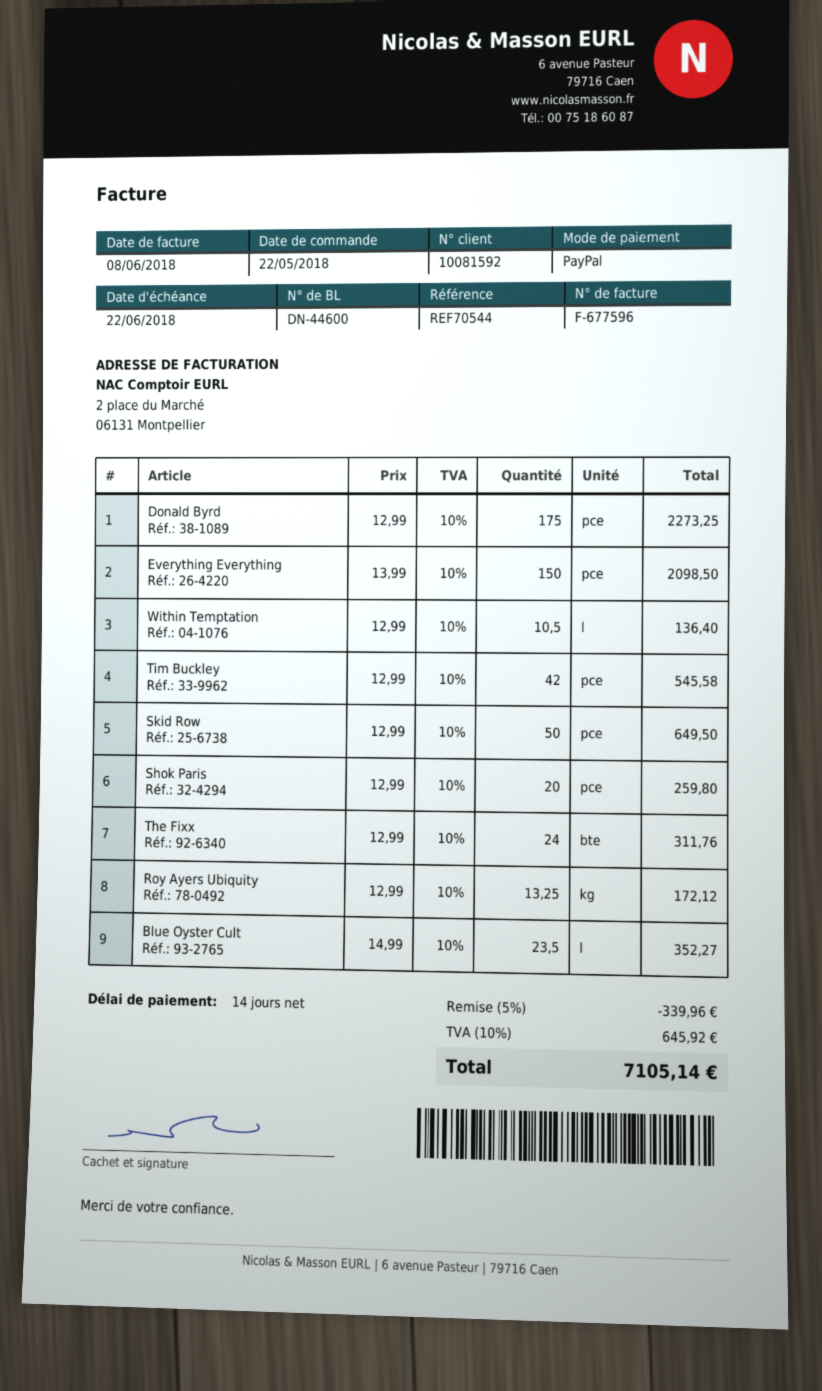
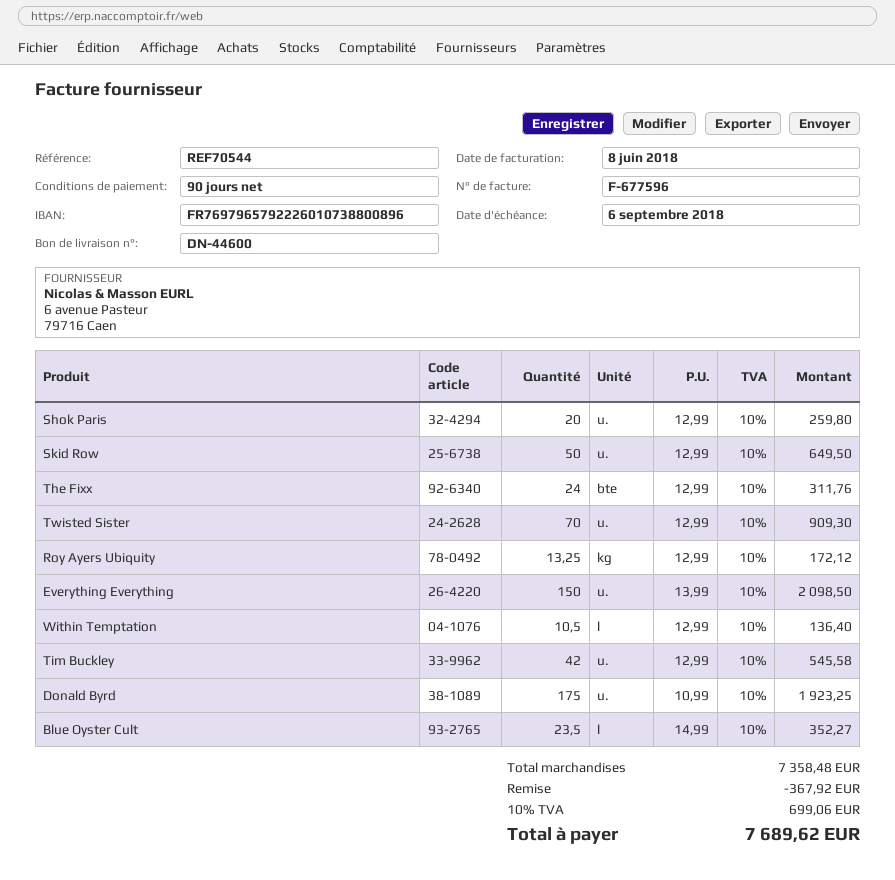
payment terms: 14 days -> 90 days
due date: 2018-06-22 -> 2018-09-06
Donald Byrd: 175 x 12.99 = 2273.25 -> 175 x 10.99 = 1923.25
Twisted Sister: none -> 70 x 12.99 = 909.30
discount: 339.96 -> 367.92
tax: 10% = 645.92 -> 10% = 699.06
total: 7105.14 -> 7689.62

